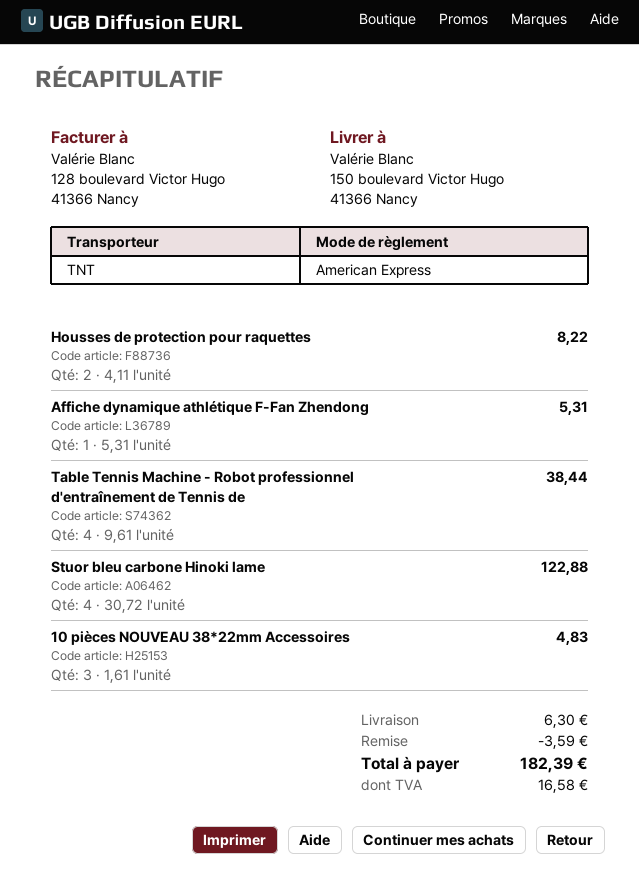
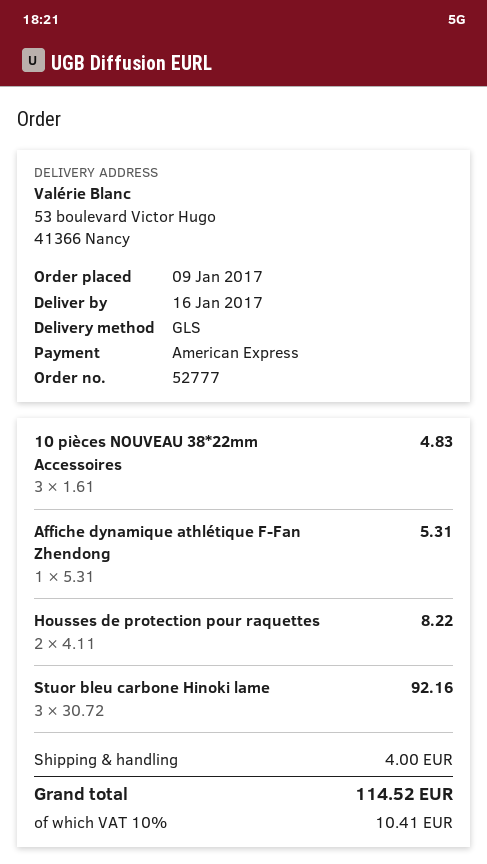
shipping method: TNT -> GLS
ship to: 150 boulevard Victor Hugo, 41366 Nancy -> 53 boulevard Victor Hugo, 41366 Nancy
Table Tennis Machine - Robot professionnel d'entraînement de Tennis de: 4 x 9.61 = 38.44 -> none
Stuor bleu carbone Hinoki lame: 4 x 30.72 = 122.88 -> 3 x 30.72 = 92.16
discount: 3.59 -> none
shipping: 6.30 -> 4.00
tax: 16.58 -> 10.41
total: 182.39 -> 114.52

